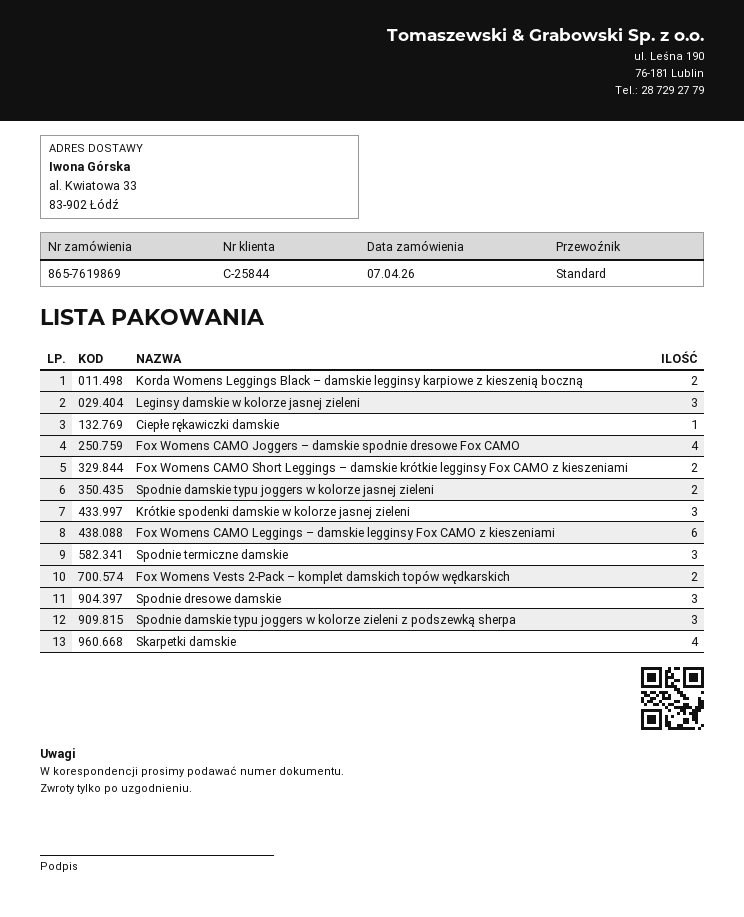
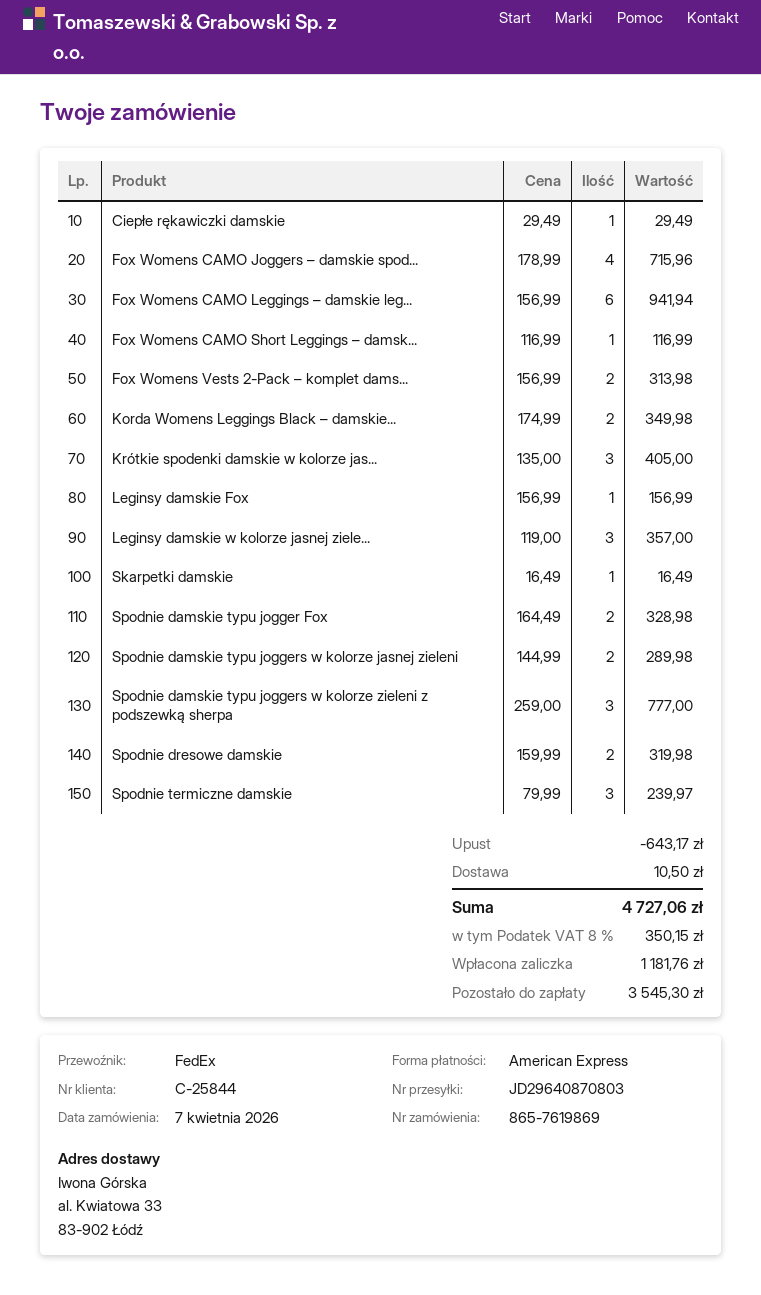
shipping method: standard -> FedEx
Fox Womens CAMO Short Leggings – damskie krótkie legginsy Fox CAMO z kieszeniami: 2 -> 1
Spodnie dresowe damskie: 3 -> 2
Skarpetki damskie: 4 -> 1
Leginsy damskie Fox: none -> 1
Spodnie damskie typu jogger Fox: none -> 2

